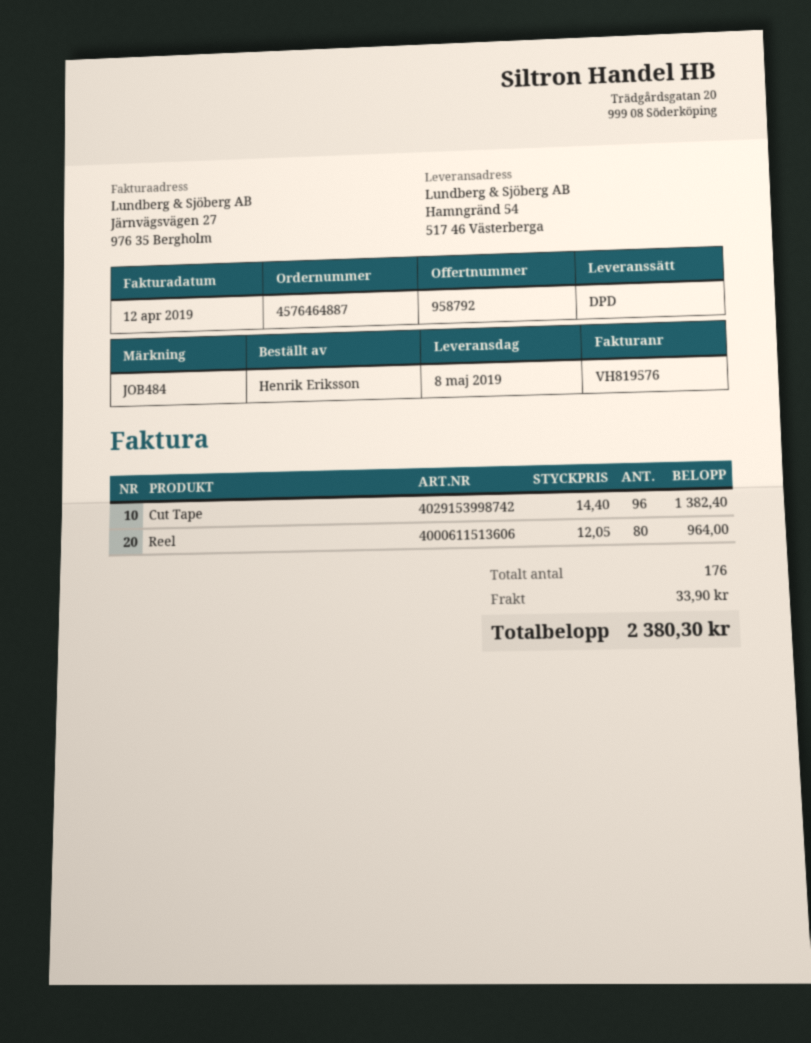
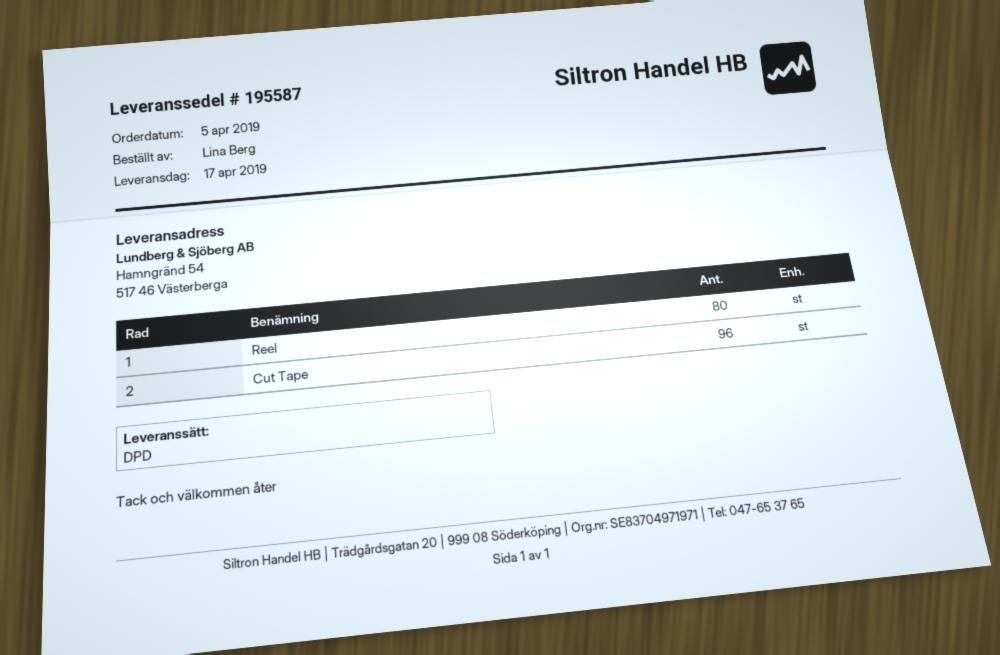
delivery date: 2019-05-08 -> 2019-04-17
ordered by: Henrik Eriksson -> Lina Berg

